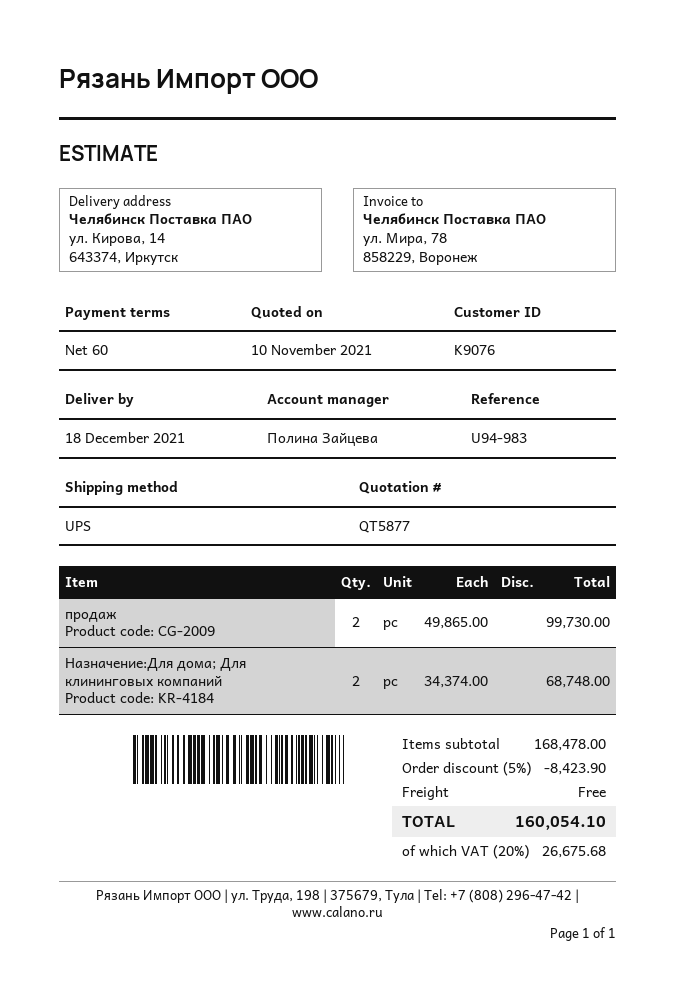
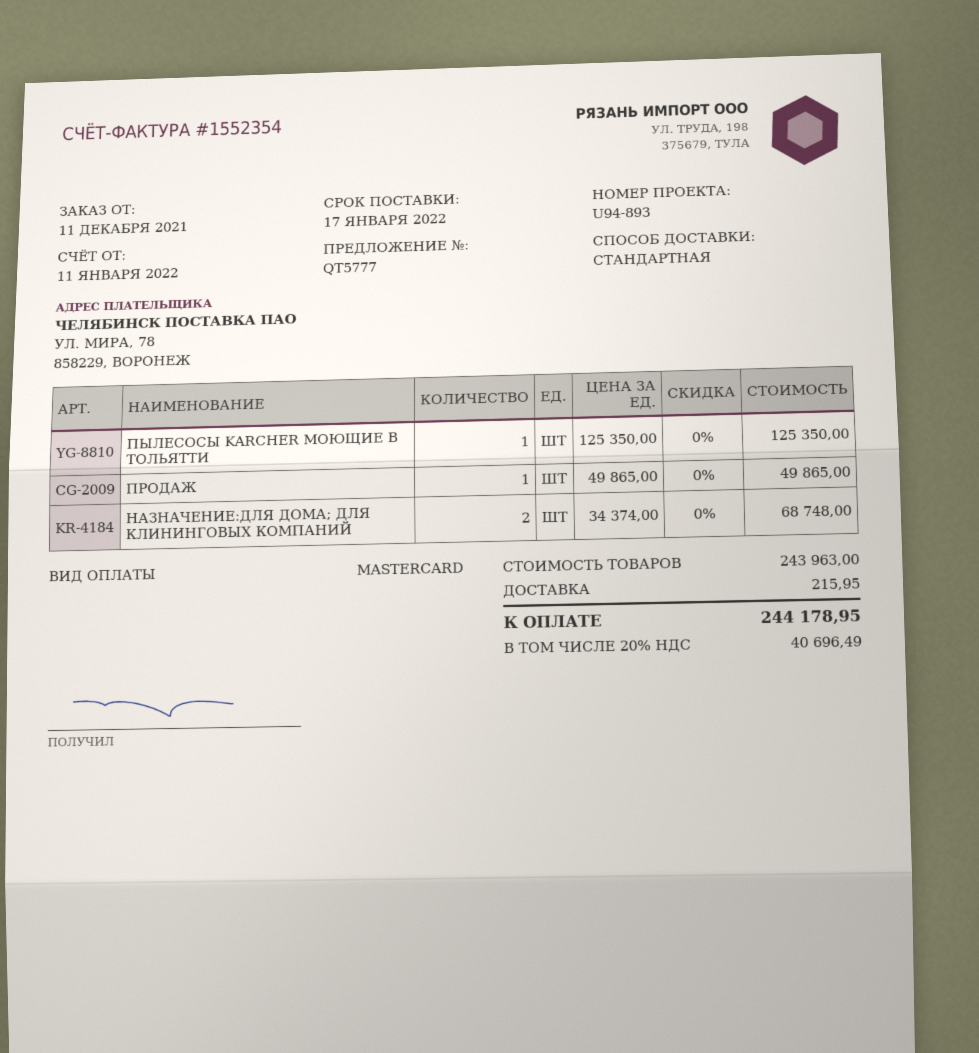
quote number: QT5877 -> QT5777
delivery date: 2021-12-18 -> 2022-01-17
reference: U94-983 -> U94-893
shipping method: UPS -> standard
продаж: 2 x 49865.00 = 99730.00 -> 1 x 49865.00 = 49865.00
ПЫЛЕСОСЫ KARCHER МОЮЩИЕ В ТОЛЬЯТТИ: none -> 1 x 125350.00 = 125350.00
subtotal: 168478.00 -> 243963.00
discount: 5% = 8423.90 -> none
shipping: 0.00 -> 215.95
tax: 20% = 26675.68 -> 20% = 40696.49
total: 160054.10 -> 244178.95

